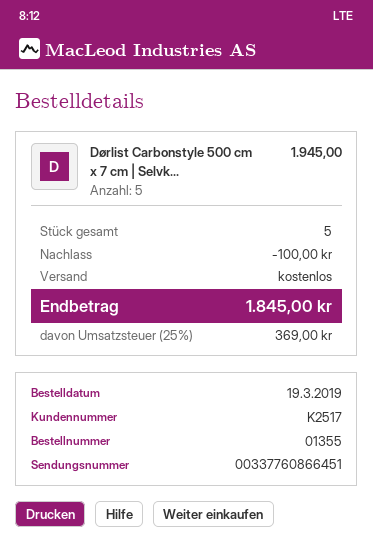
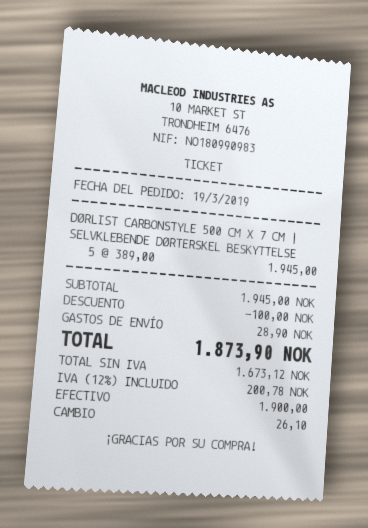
shipping: 0.00 -> 28.90
tax: 25% = 369.00 -> 12% = 200.78
total: 1845.00 -> 1873.90

